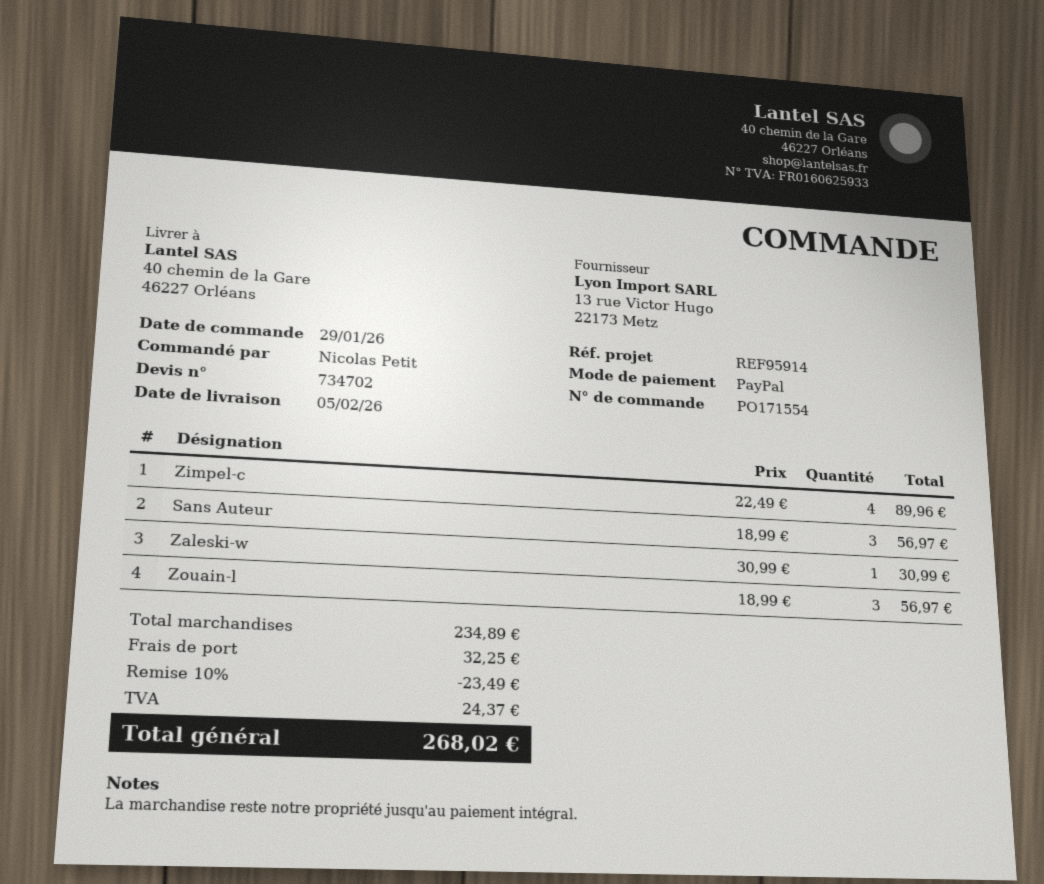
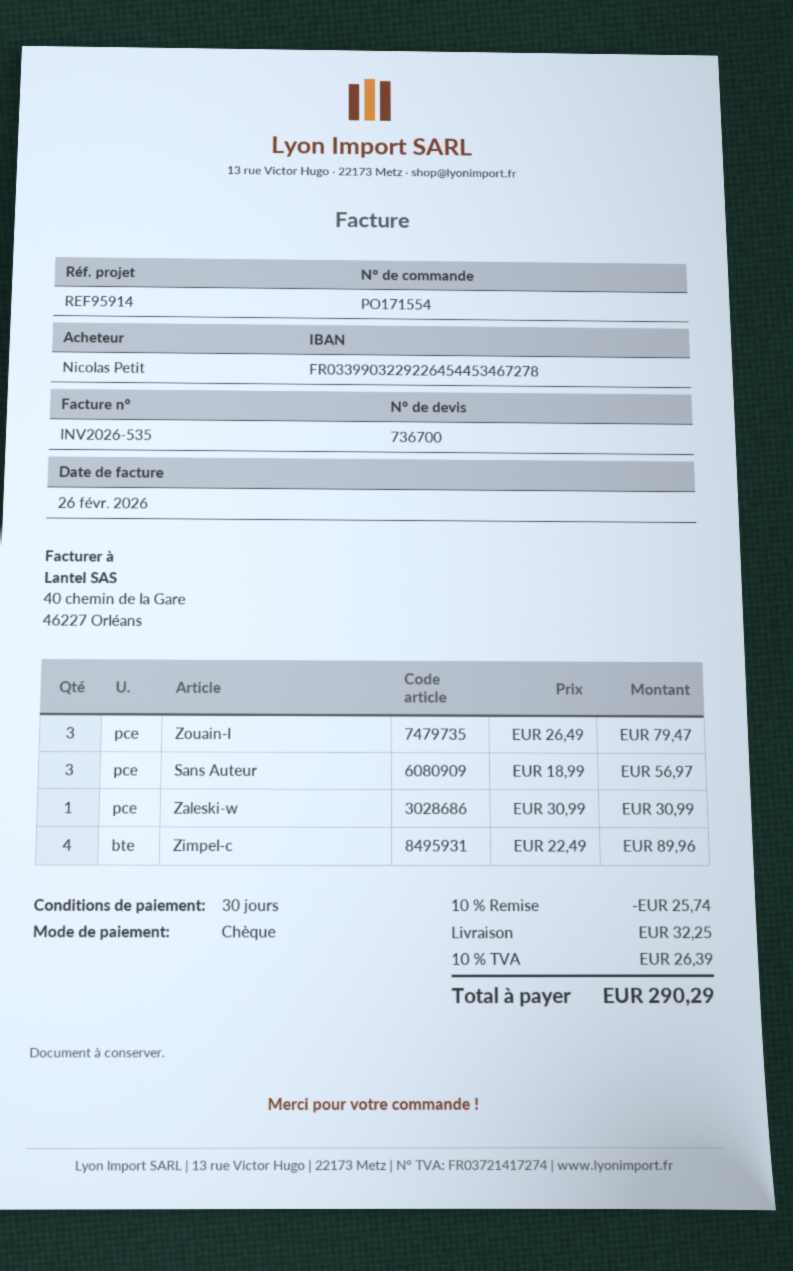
quote number: 734702 -> 736700
payment method: PayPal -> cheque
Zouain-l: 3 x 18.99 = 56.97 -> 3 x 26.49 = 79.47
discount: 10% = 23.49 -> 10% = 25.74
tax: 24.37 -> 26.39
total: 268.02 -> 290.29

